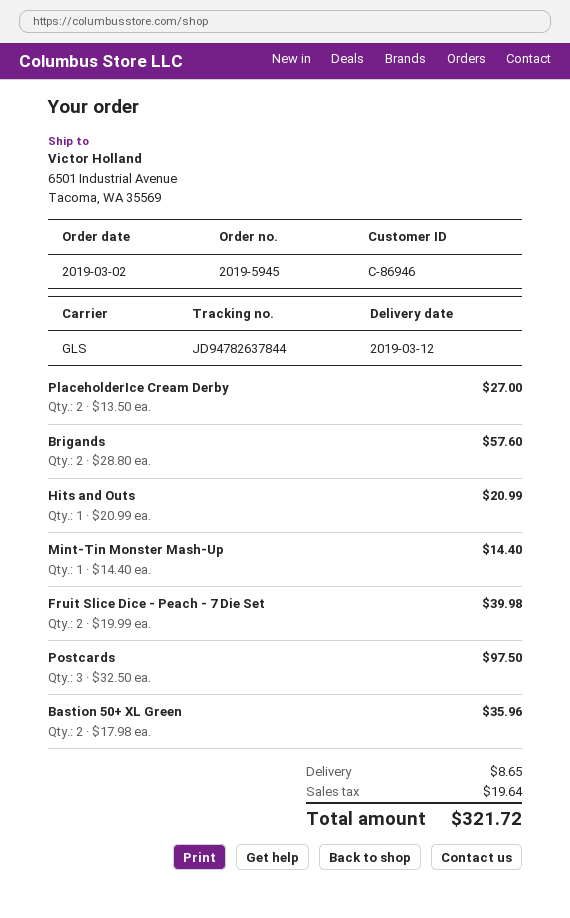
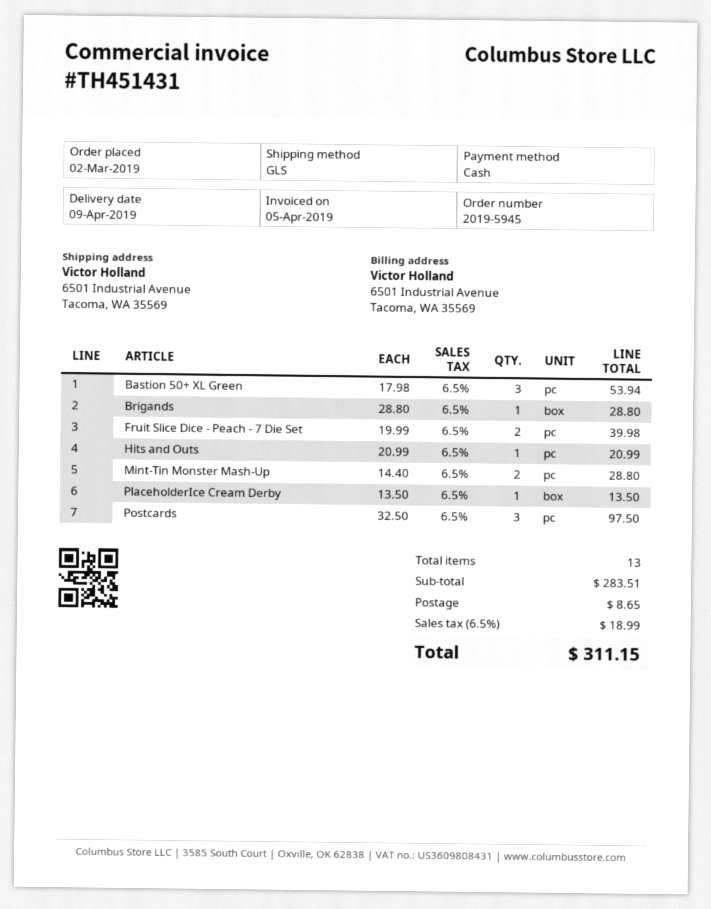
delivery date: 2019-03-12 -> 2019-04-09
PlaceholderIce Cream Derby: 2 x 13.50 = 27.00 -> 1 x 13.50 = 13.50
Brigands: 2 x 28.80 = 57.60 -> 1 x 28.80 = 28.80
Mint-Tin Monster Mash-Up: 1 x 14.40 = 14.40 -> 2 x 14.40 = 28.80
Bastion 50+ XL Green: 2 x 17.98 = 35.96 -> 3 x 17.98 = 53.94
tax: 19.64 -> 18.99
total: 321.72 -> 311.15

